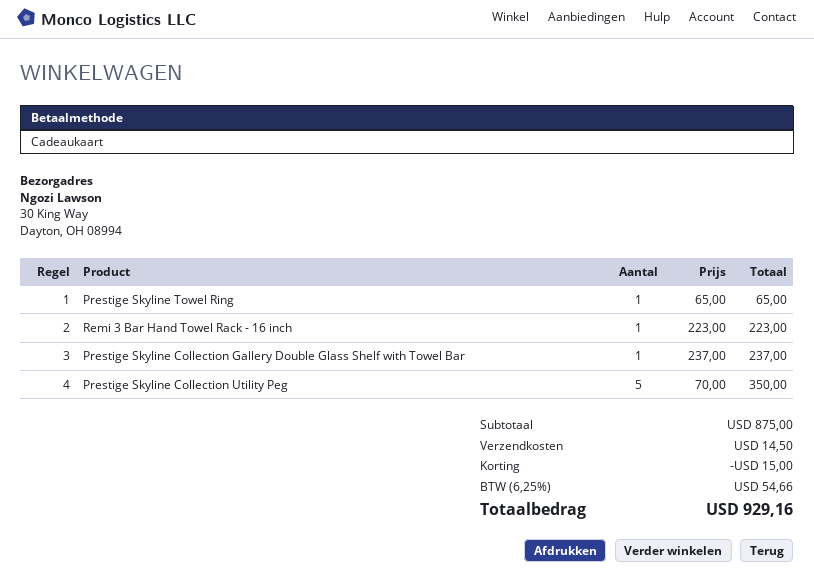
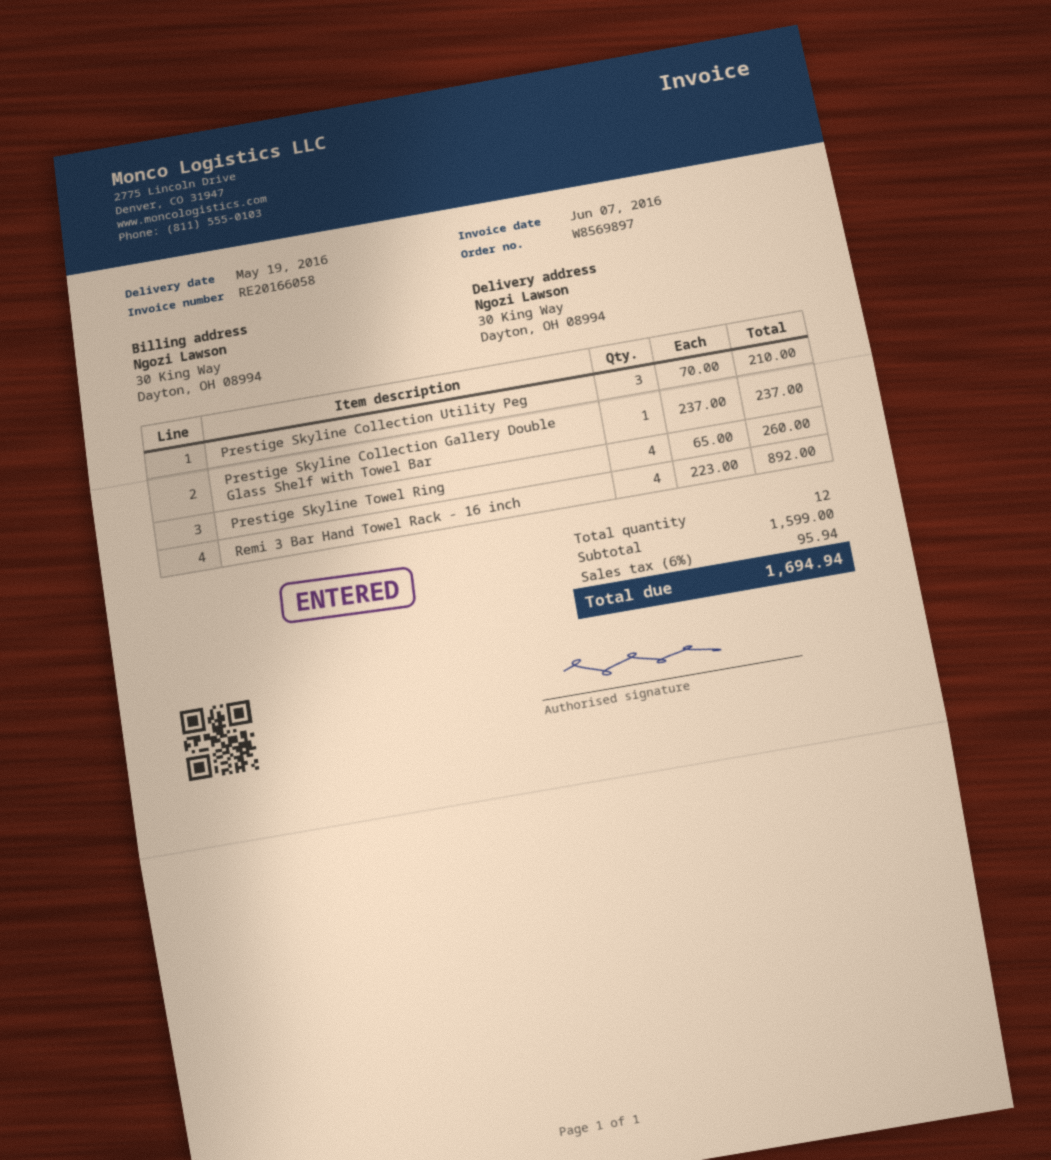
Prestige Skyline Towel Ring: 1 x 65.00 = 65.00 -> 4 x 65.00 = 260.00
Remi 3 Bar Hand Towel Rack - 16 inch: 1 x 223.00 = 223.00 -> 4 x 223.00 = 892.00
Prestige Skyline Collection Utility Peg: 5 x 70.00 = 350.00 -> 3 x 70.00 = 210.00
subtotal: 875.00 -> 1599.00
discount: 15.00 -> none
shipping: 14.50 -> none
tax: 6.25% = 54.66 -> 6% = 95.94
total: 929.16 -> 1694.94

